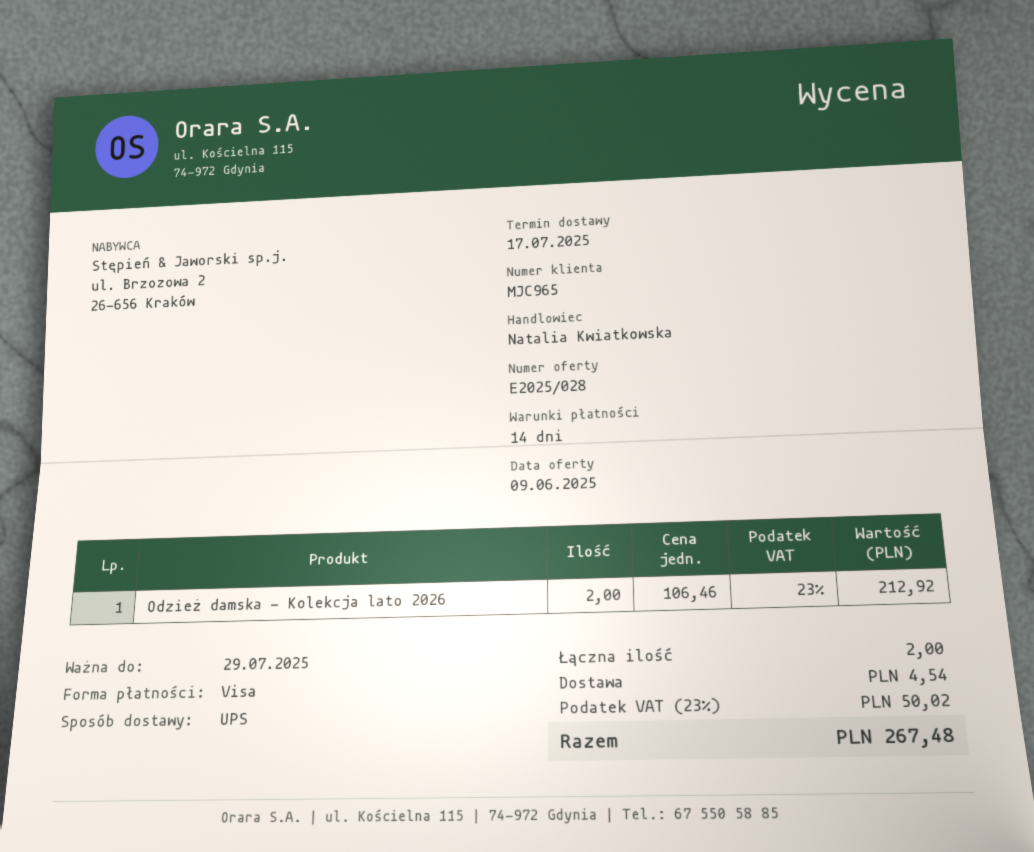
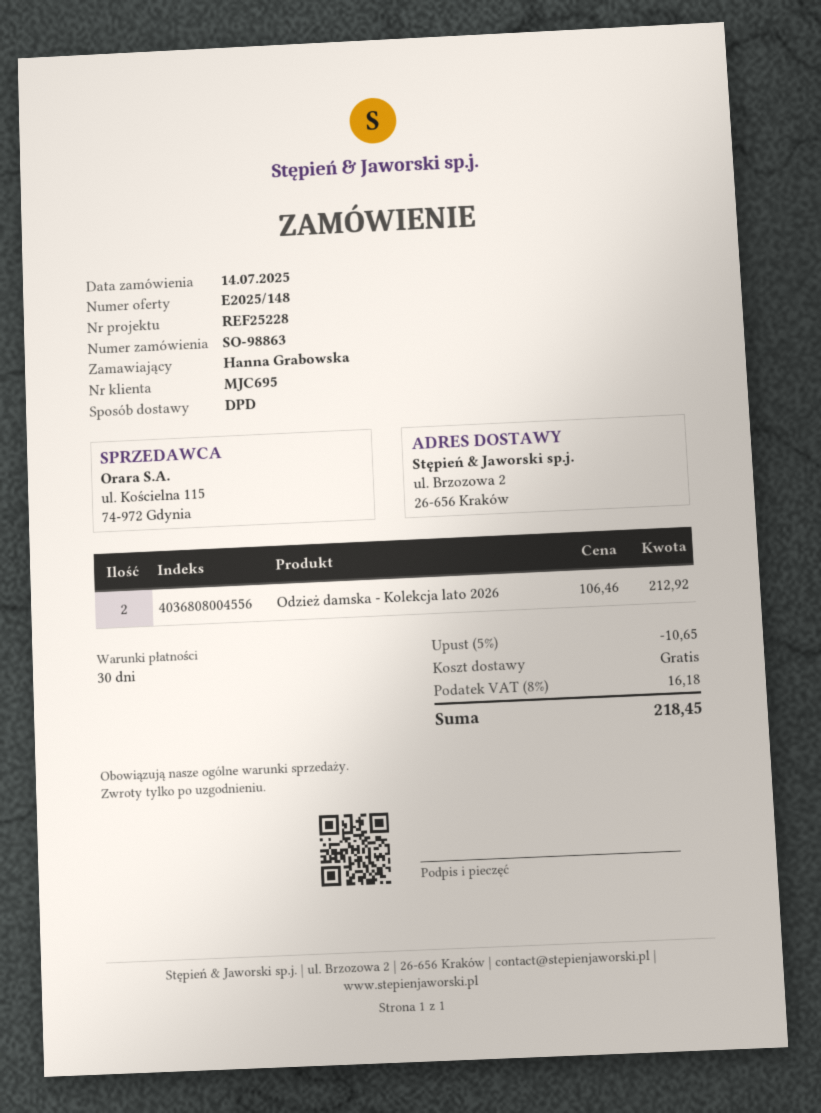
quote number: E2025/028 -> E2025/148
payment terms: 14 days -> 30 days
customer number: MJC965 -> MJC695
shipping method: UPS -> DPD
discount: none -> 5% = 10.65
shipping: 4.54 -> 0.00
tax: 23% = 50.02 -> 8% = 16.18
total: 267.48 -> 218.45

